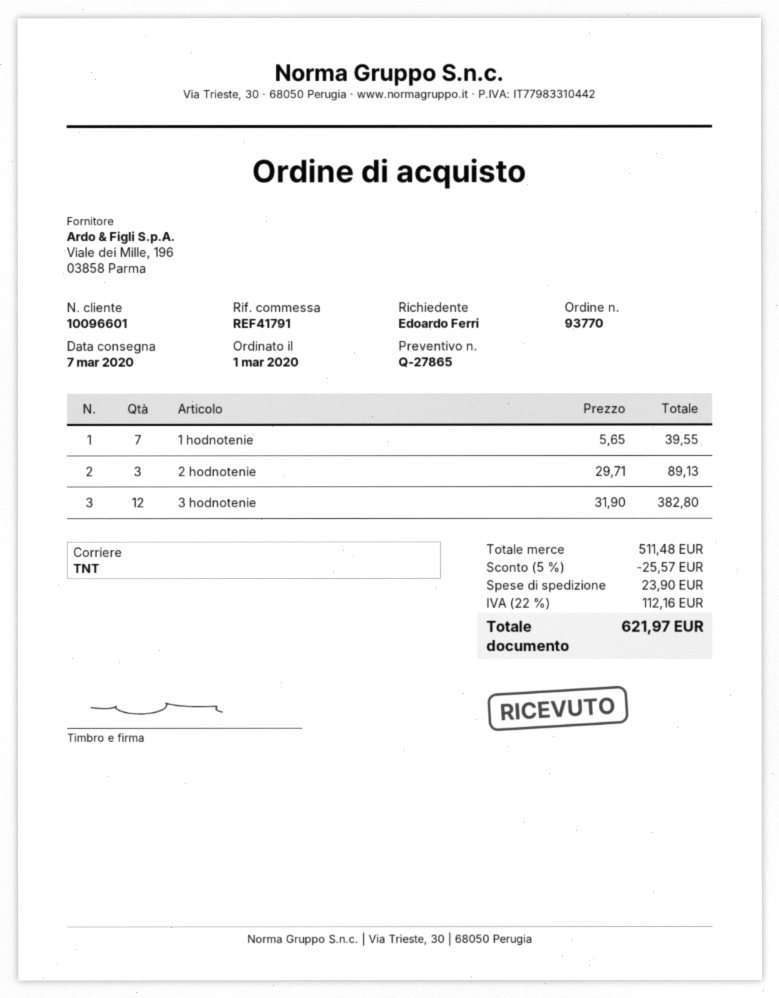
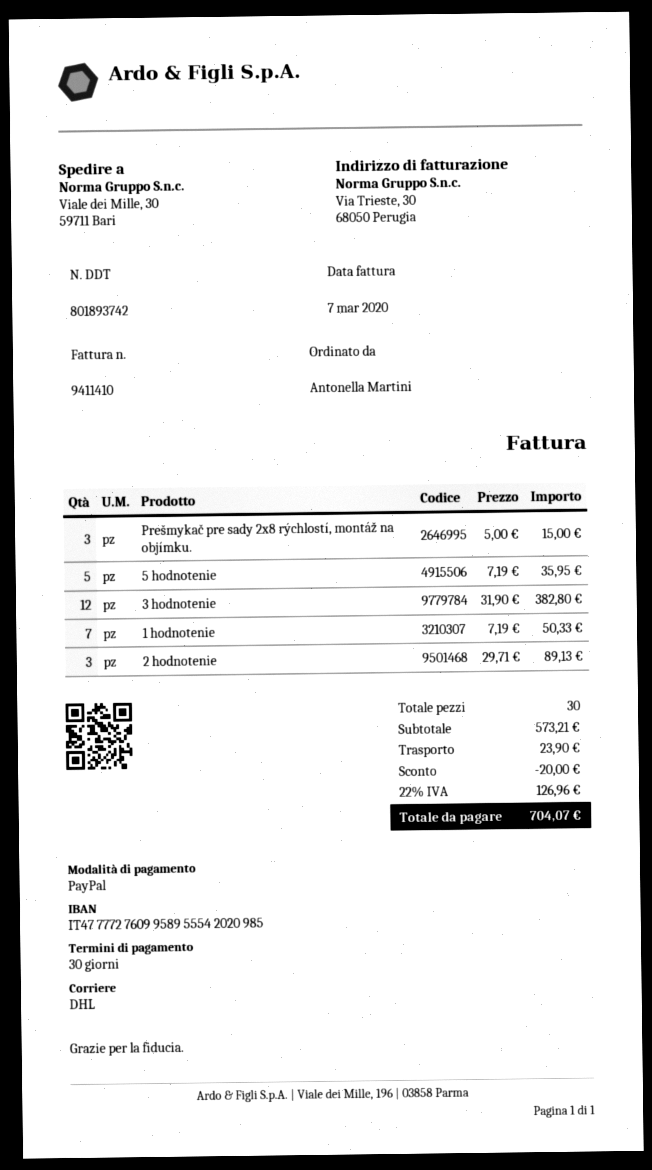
ordered by: Edoardo Ferri -> Antonella Martini
shipping method: TNT -> DHL
1 hodnotenie: 7 x 5.65 = 39.55 -> 7 x 7.19 = 50.33
Prešmykač pre sady 2x8 rýchlostí, montáž na objímku.: none -> 3 x 5.00 = 15.00
5 hodnotenie: none -> 5 x 7.19 = 35.95
subtotal: 511.48 -> 573.21
discount: 25.57 -> 20.00
tax: 22% = 112.16 -> 22% = 126.96
total: 621.97 -> 704.07

